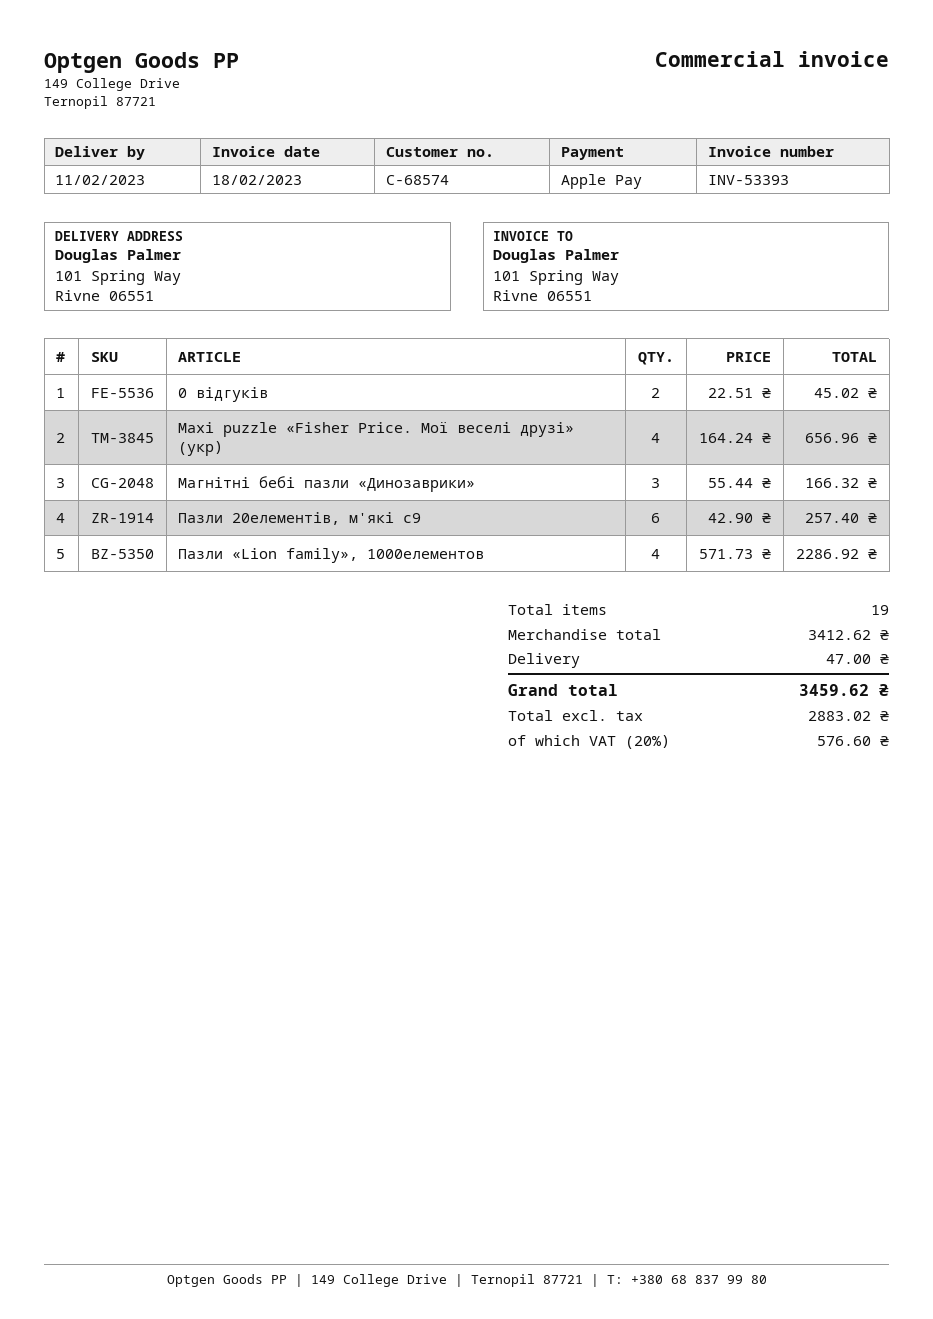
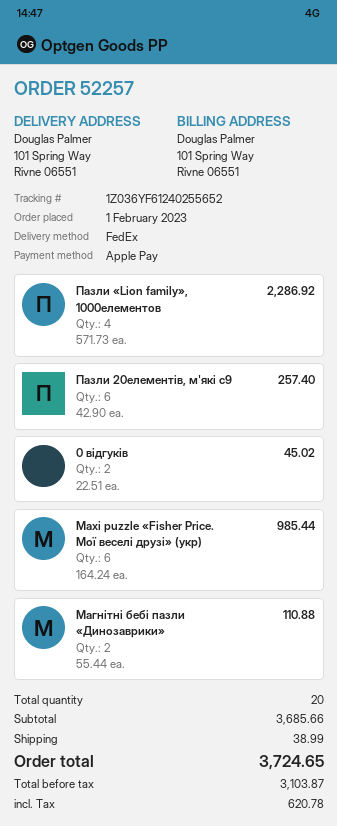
Maxi puzzle «Fisher Price. Мої веселі друзі» (укр): 4 x 164.24 = 656.96 -> 6 x 164.24 = 985.44
Maгнітні бебі пазли «Динозаврики»: 3 x 55.44 = 166.32 -> 2 x 55.44 = 110.88
total quantity: 19 -> 20
subtotal: 3412.62 -> 3685.66
shipping: 47.00 -> 38.99
net: 2883.02 -> 3103.87
tax: 576.60 -> 620.78
total: 3459.62 -> 3724.65

